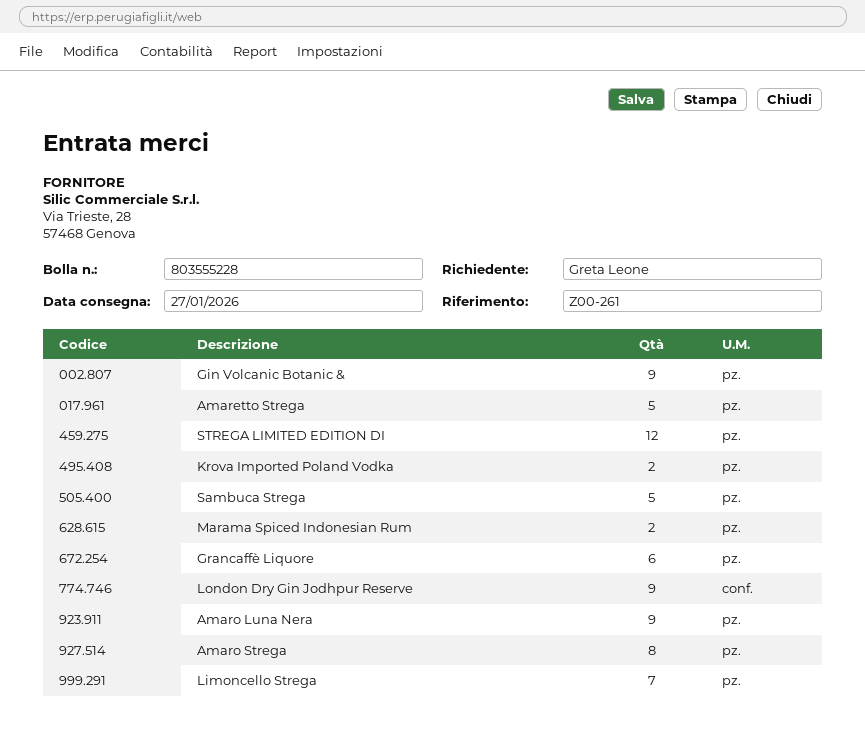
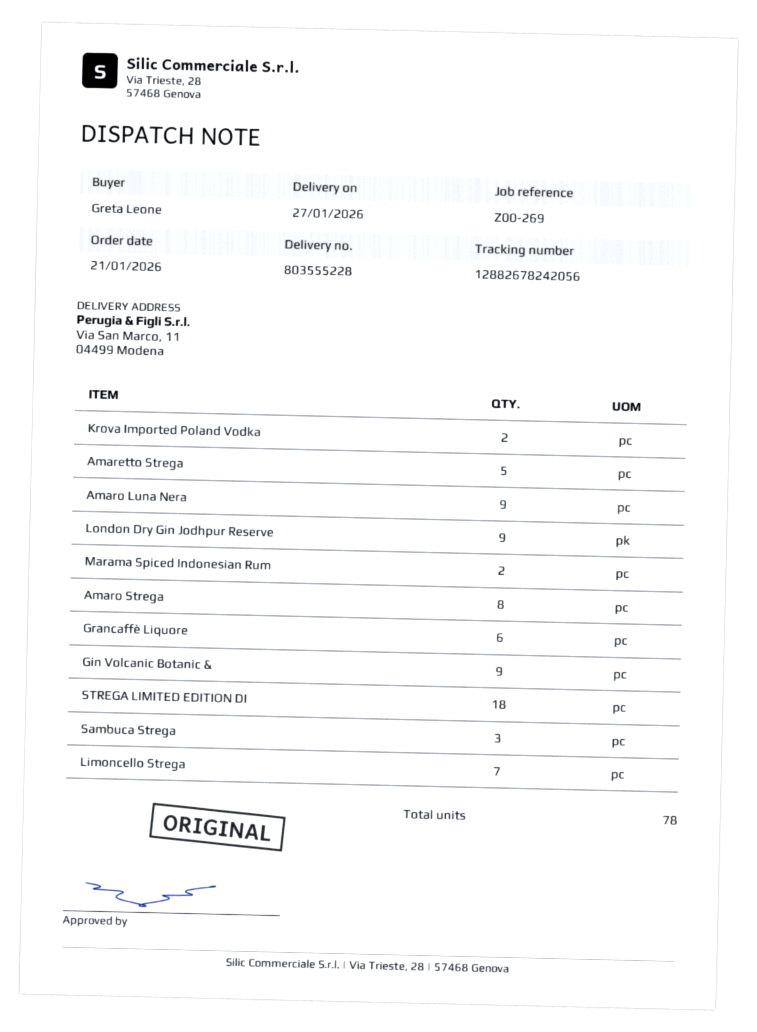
reference: Z00-261 -> Z00-269
STREGA LIMITED EDITION DI: 12 -> 18
Sambuca Strega: 5 -> 3

